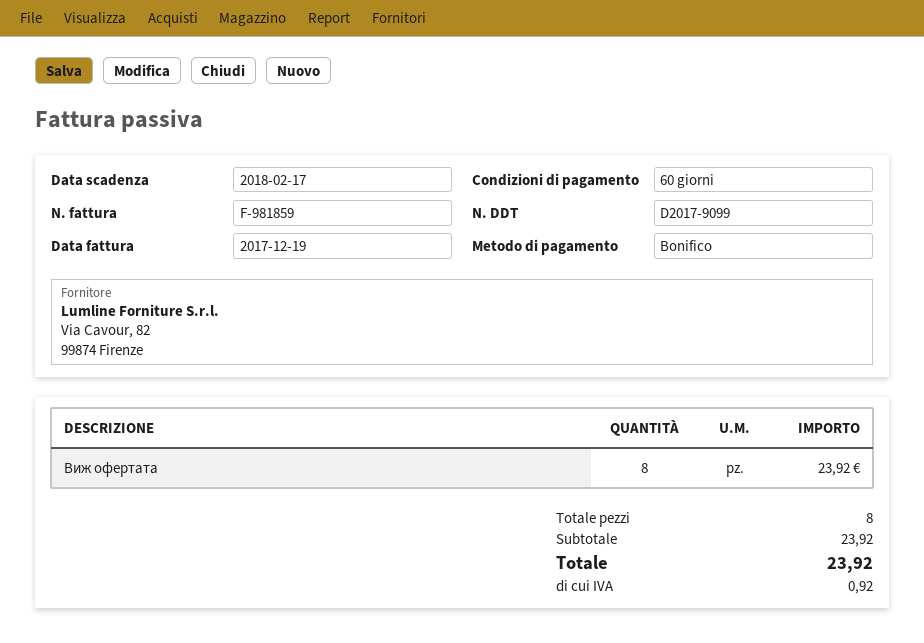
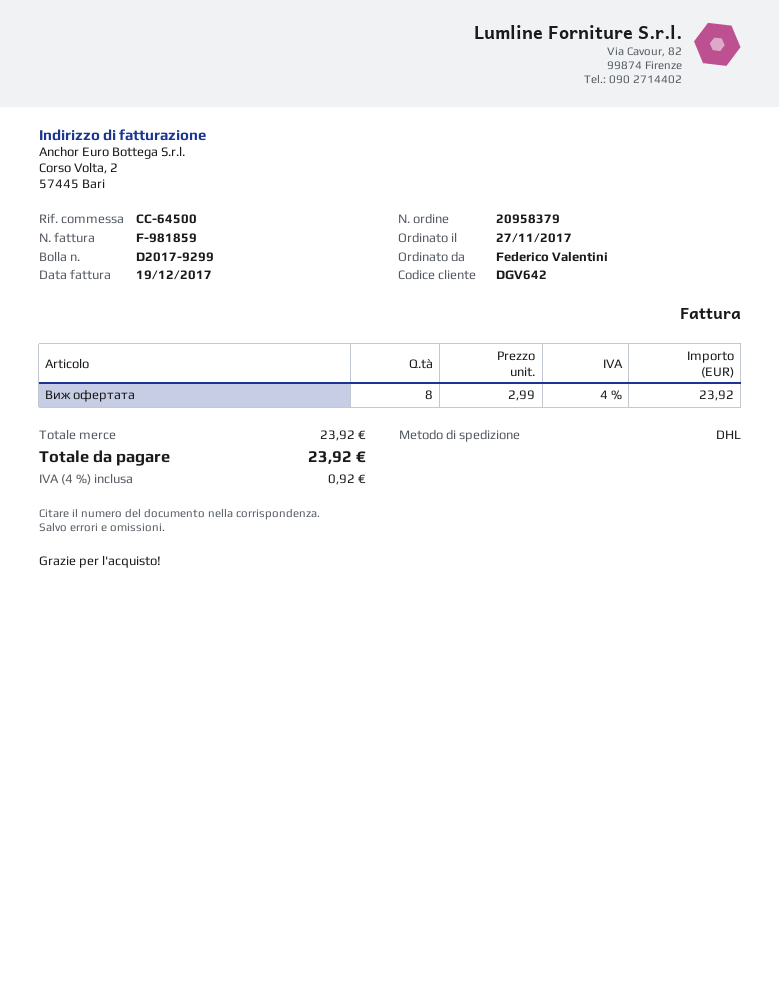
delivery note number: D2017-9099 -> D2017-9299

